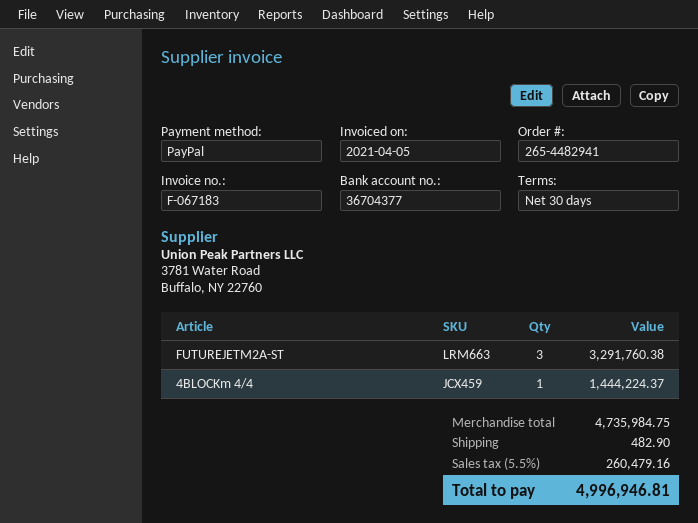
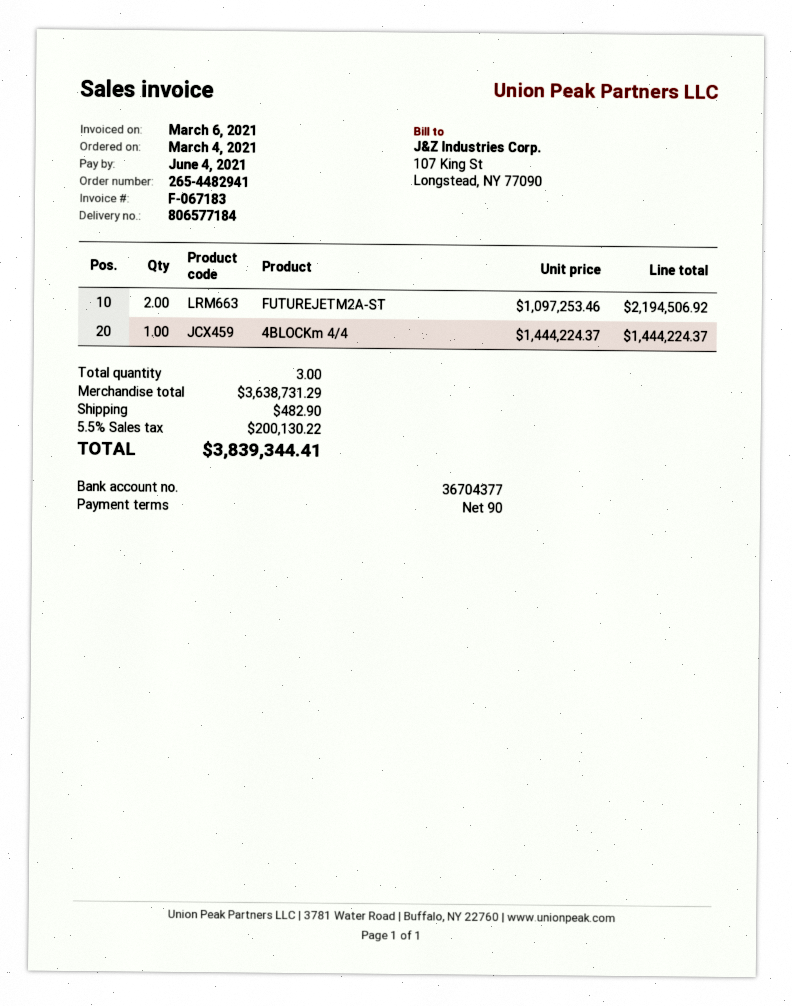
invoice date: 2021-04-05 -> 2021-03-06
payment terms: 30 days -> 90 days
FUTUREJETM2A-ST: 3 for 3291760.38 -> 2 for 2194506.92
subtotal: 4735984.75 -> 3638731.29
tax: 5.5% = 260479.16 -> 5.5% = 200130.22
total: 4996946.81 -> 3839344.41

